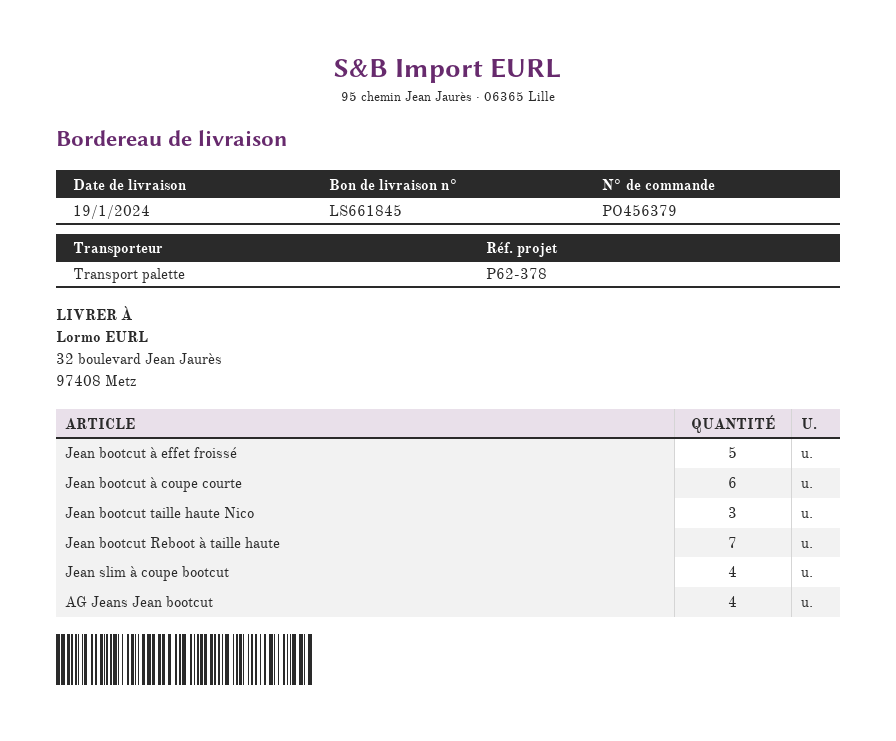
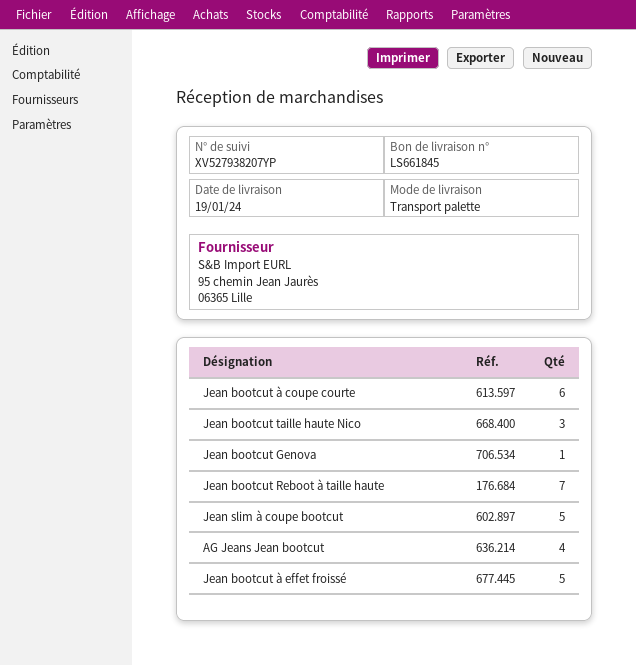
Jean slim à coupe bootcut: 4 -> 5
Jean bootcut Genova: none -> 1

